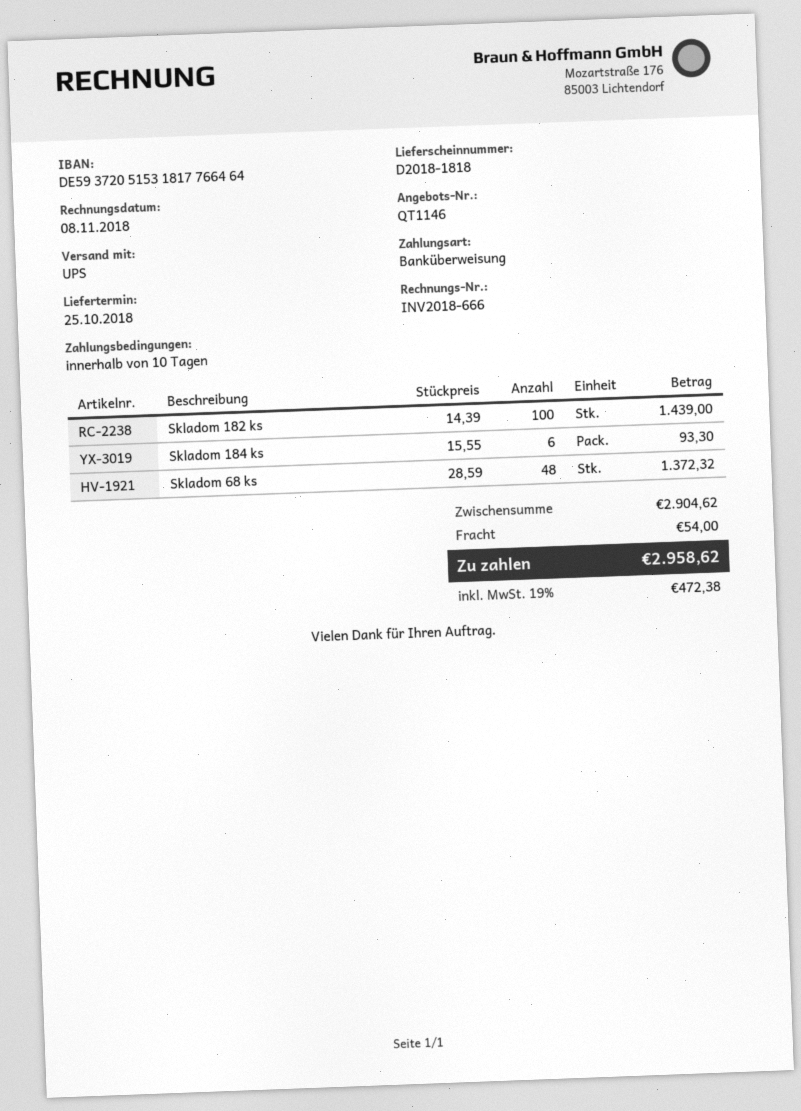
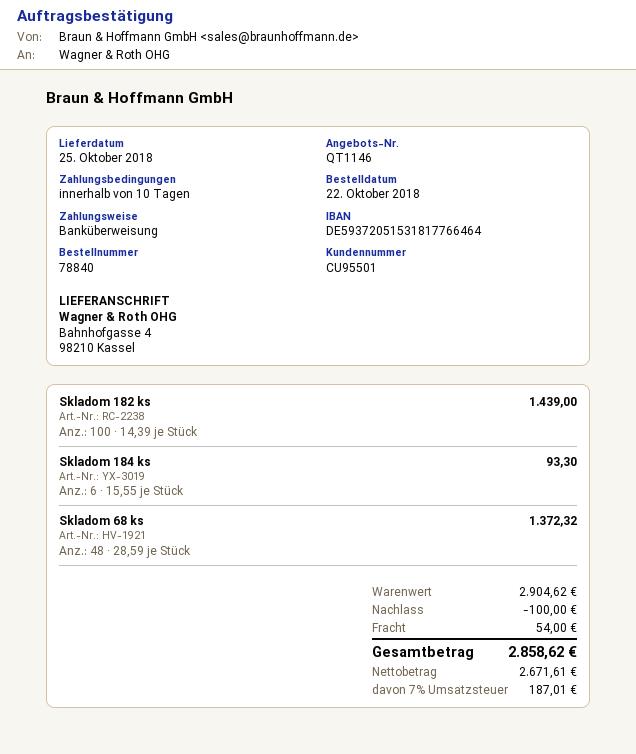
discount: none -> 100.00
tax: 19% = 472.38 -> 7% = 187.01
total: 2958.62 -> 2858.62

